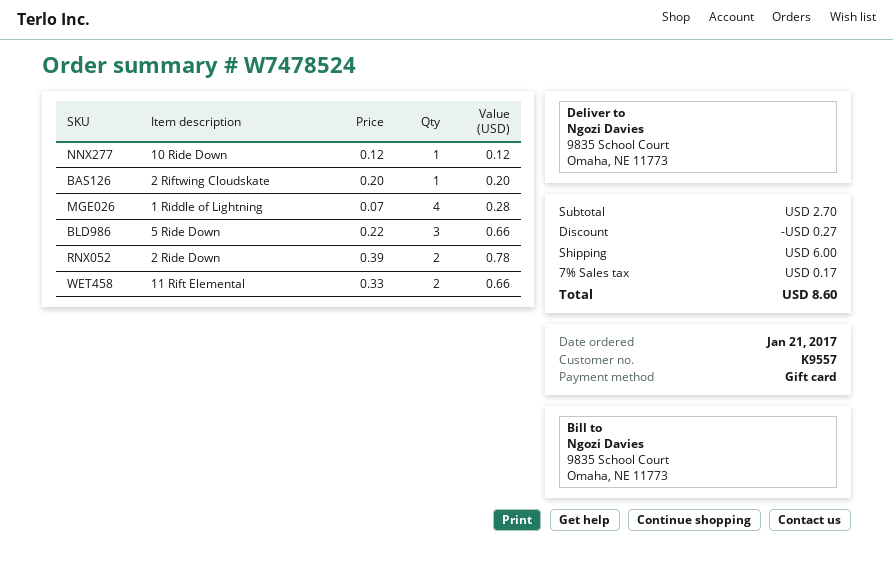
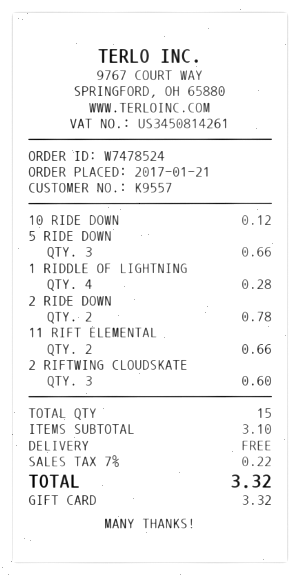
2 Riftwing Cloudskate: 1 for 0.20 -> 3 for 0.60
subtotal: 2.70 -> 3.10
discount: 0.27 -> none
shipping: 6.00 -> 0.00
tax: 7% = 0.17 -> 7% = 0.22
total: 8.60 -> 3.32

